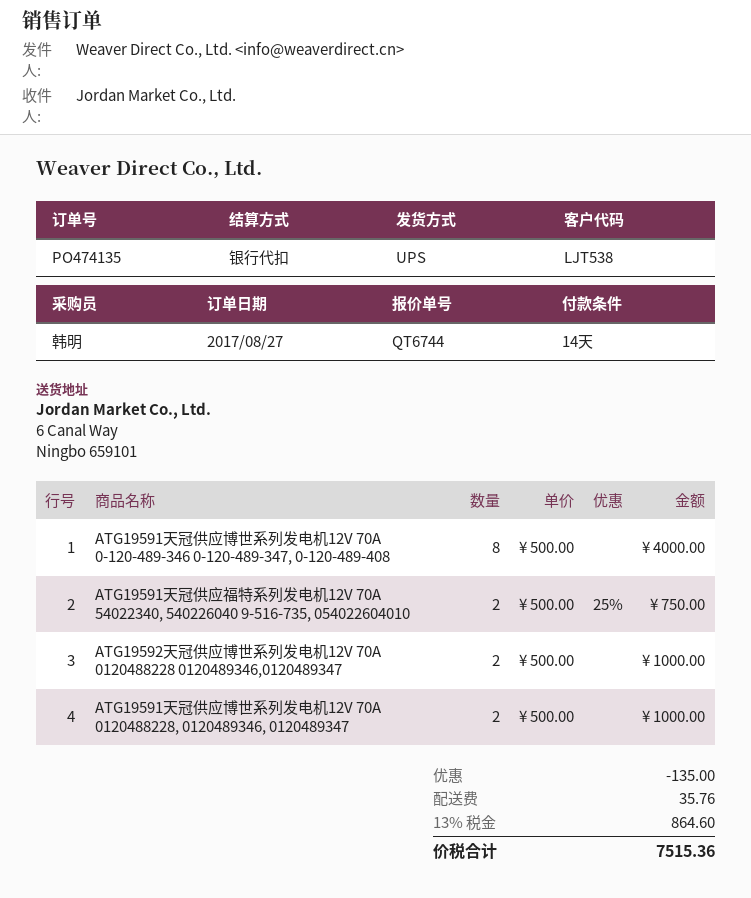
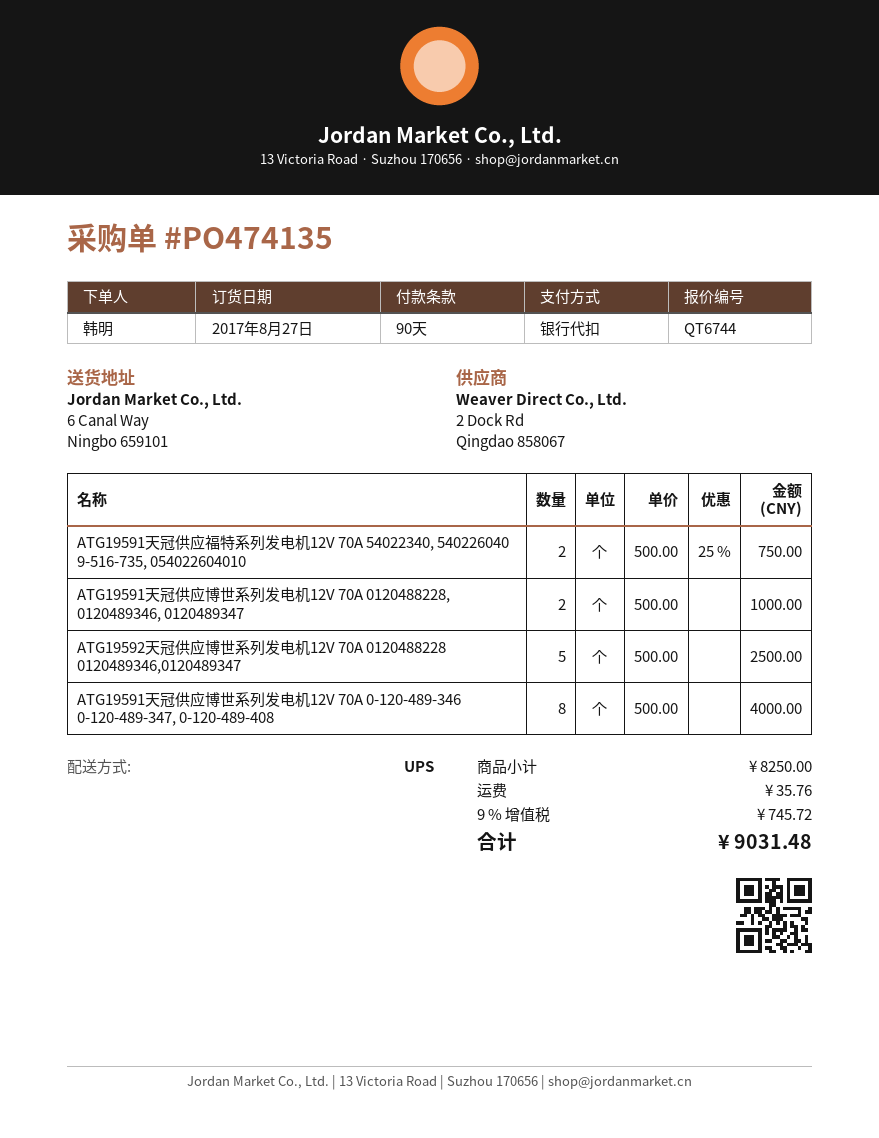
payment terms: 14 days -> 90 days
ATG19592天冠供应博世系列发电机12V 70A 0120488228 0120489346,0120489347: 2 x 500.00 = 1000.00 -> 5 x 500.00 = 2500.00
discount: 135.00 -> none
tax: 13% = 864.60 -> 9% = 745.72
total: 7515.36 -> 9031.48

